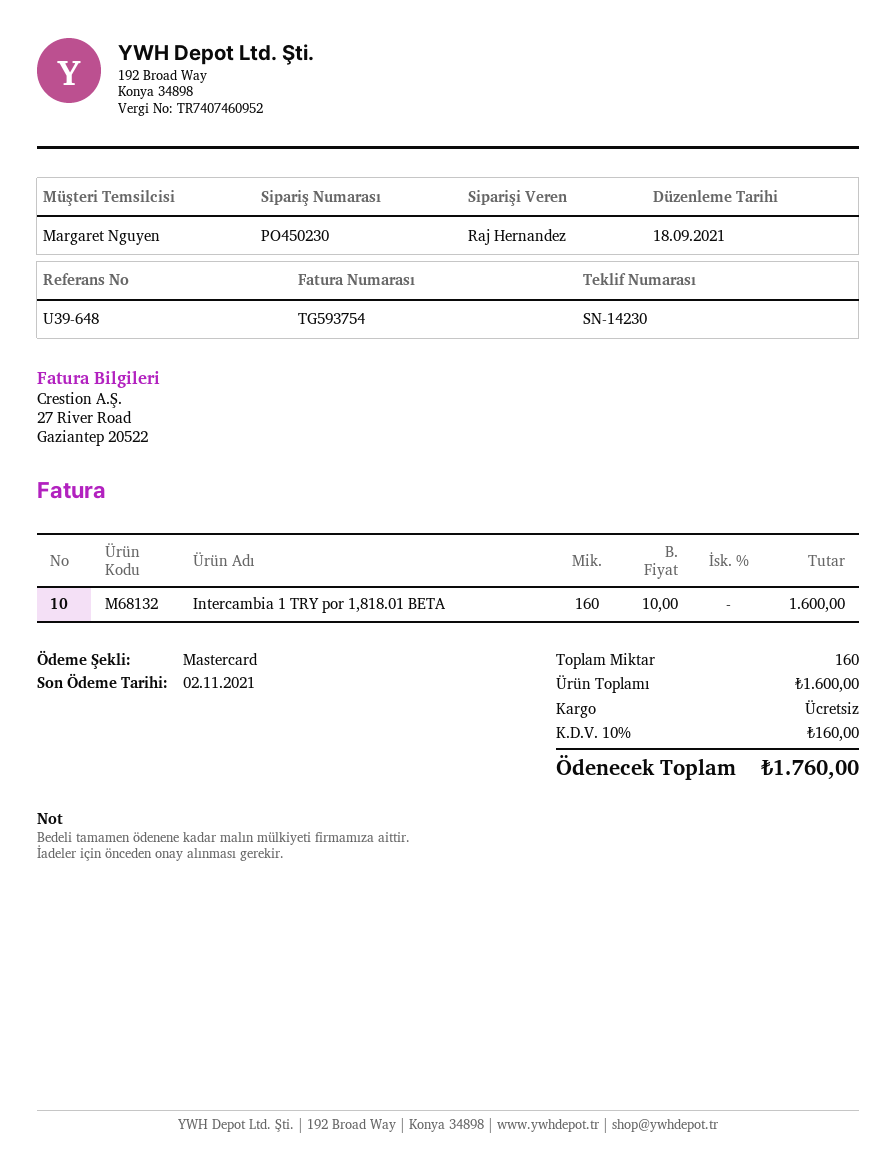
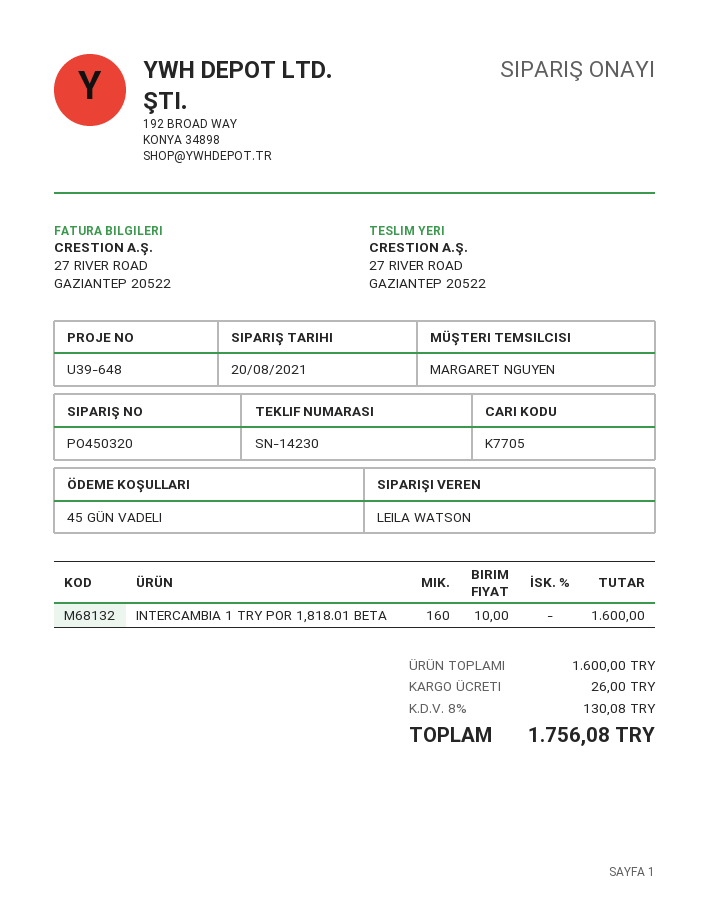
order number: PO450230 -> PO450320
ordered by: Raj Hernandez -> LEILA WATSON
shipping: 0.00 -> 26.00
tax: 10% = 160.00 -> 8% = 130.08
total: 1760.00 -> 1756.08

